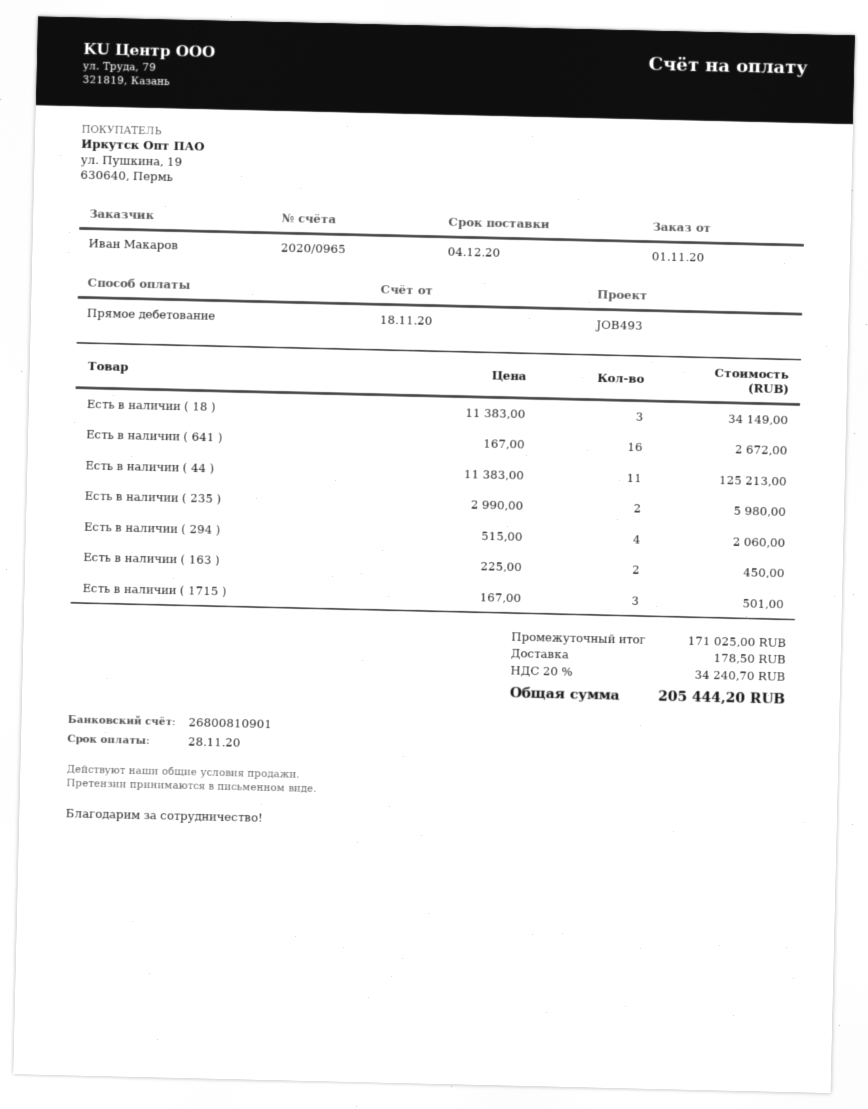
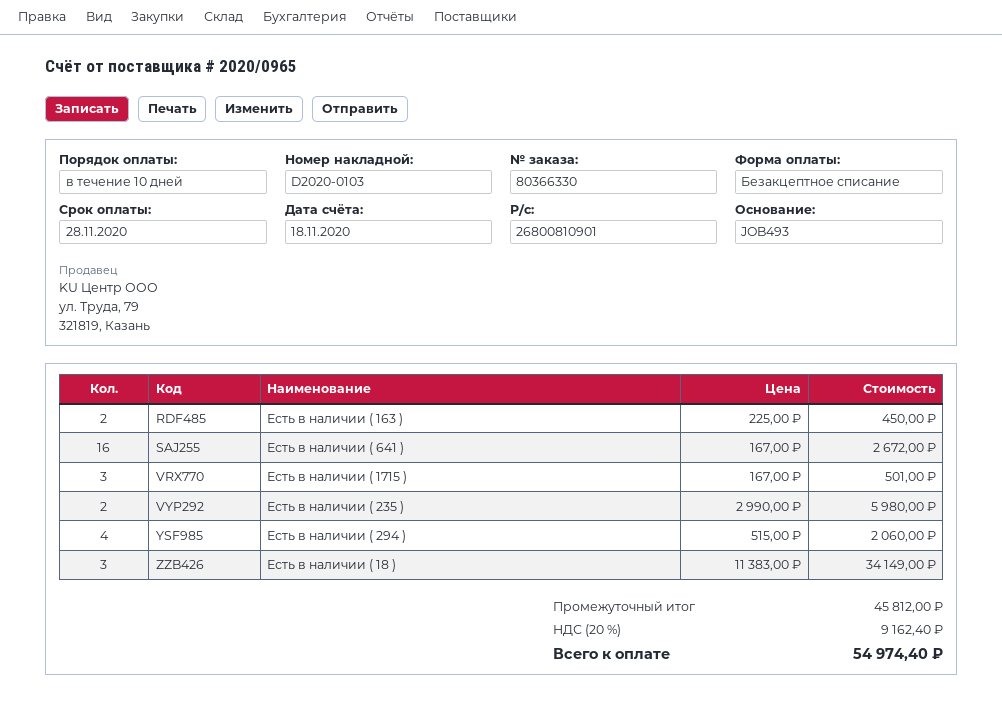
Есть в наличии ( 44 ): 11 x 11383.00 = 125213.00 -> none
subtotal: 171025.00 -> 45812.00
shipping: 178.50 -> none
tax: 20% = 34240.70 -> 20% = 9162.40
total: 205444.20 -> 54974.40

